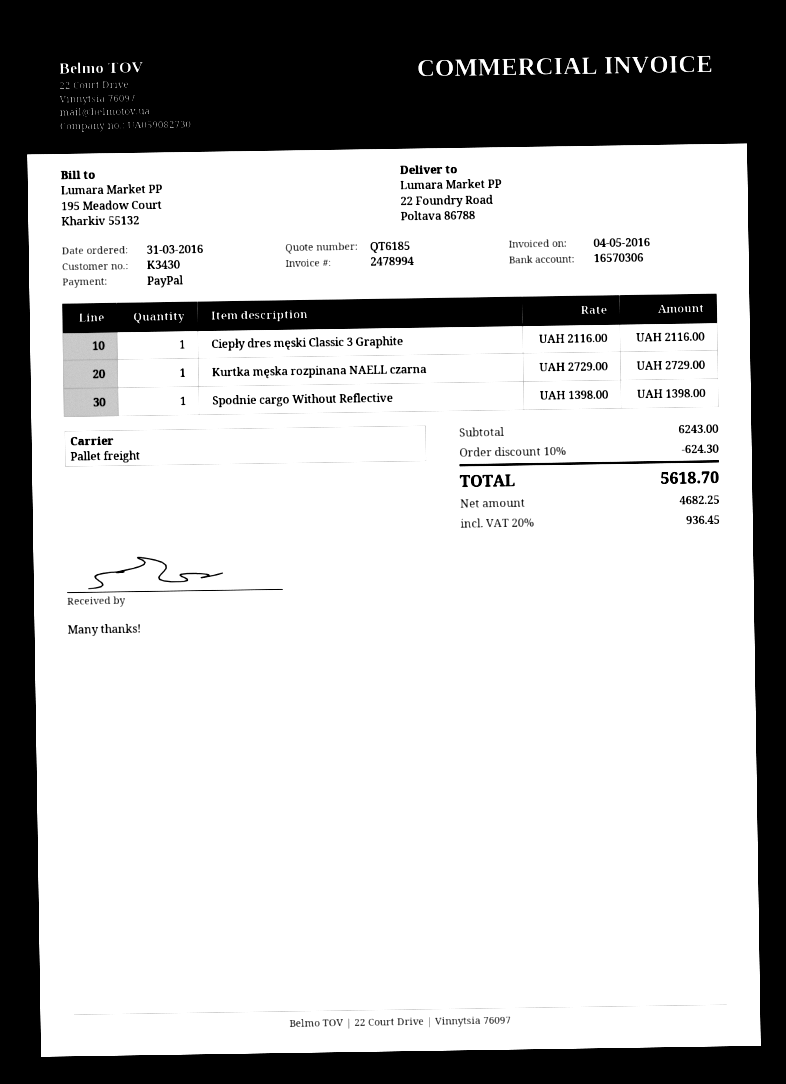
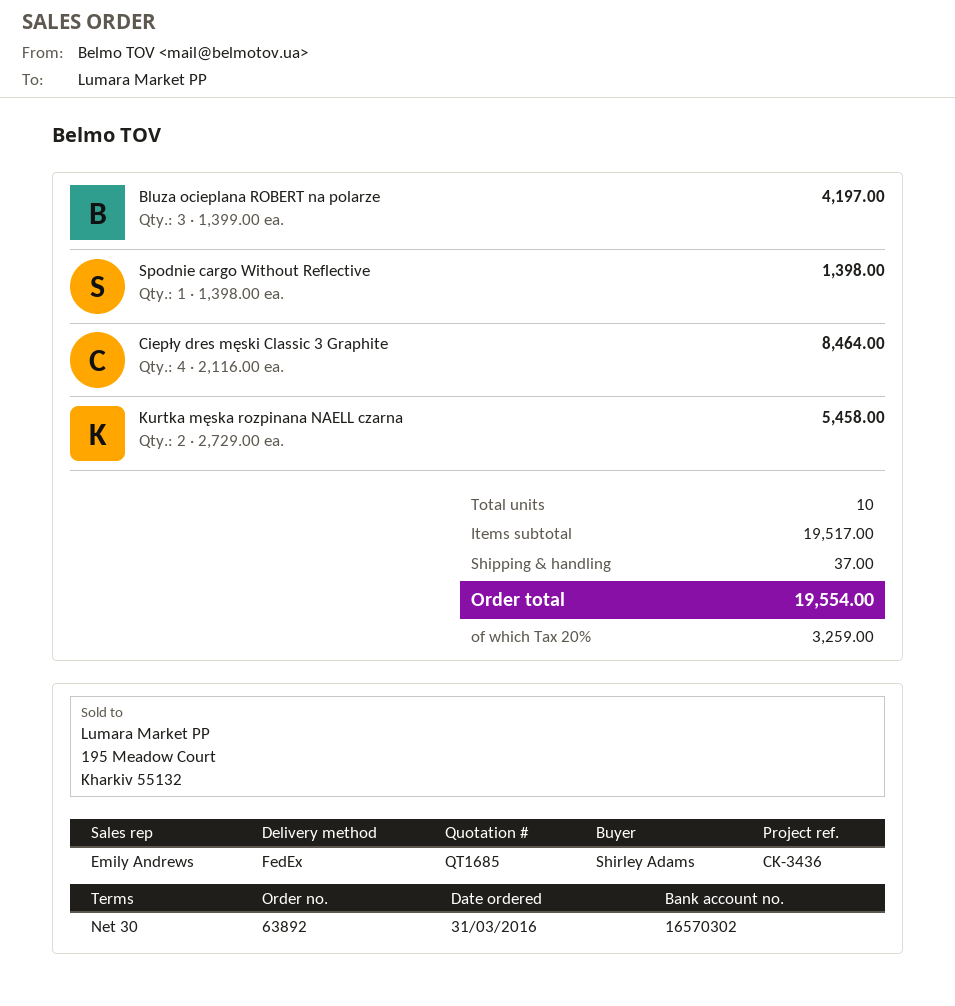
quote number: QT6185 -> QT1685
bank account: 16570306 -> 16570302
shipping method: pallet freight -> FedEx
Ciepły dres męski Classic 3 Graphite: 1 x 2116.00 = 2116.00 -> 4 x 2116.00 = 8464.00
Kurtka męska rozpinana NAELL czarna: 1 x 2729.00 = 2729.00 -> 2 x 2729.00 = 5458.00
Bluza ocieplana ROBERT na polarze: none -> 3 x 1399.00 = 4197.00
subtotal: 6243.00 -> 19517.00
discount: 10% = 624.30 -> none
shipping: none -> 37.00
tax: 20% = 936.45 -> 20% = 3259.00
total: 5618.70 -> 19554.00

